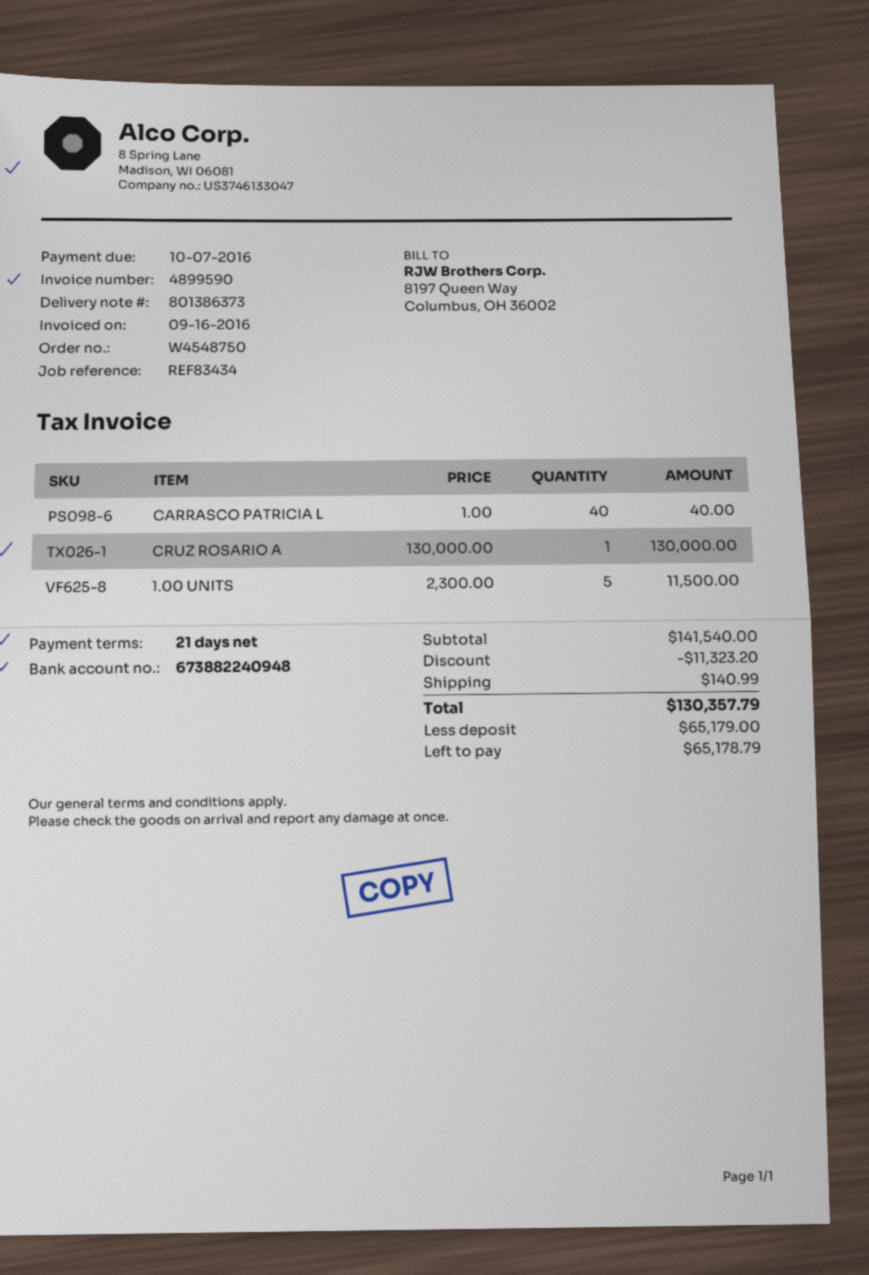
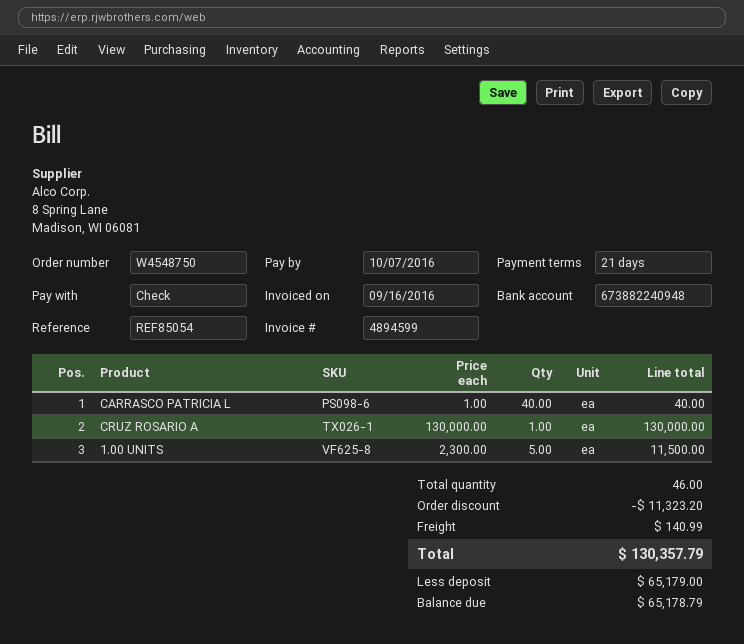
invoice number: 4899590 -> 4894599
reference: REF83434 -> REF85054

